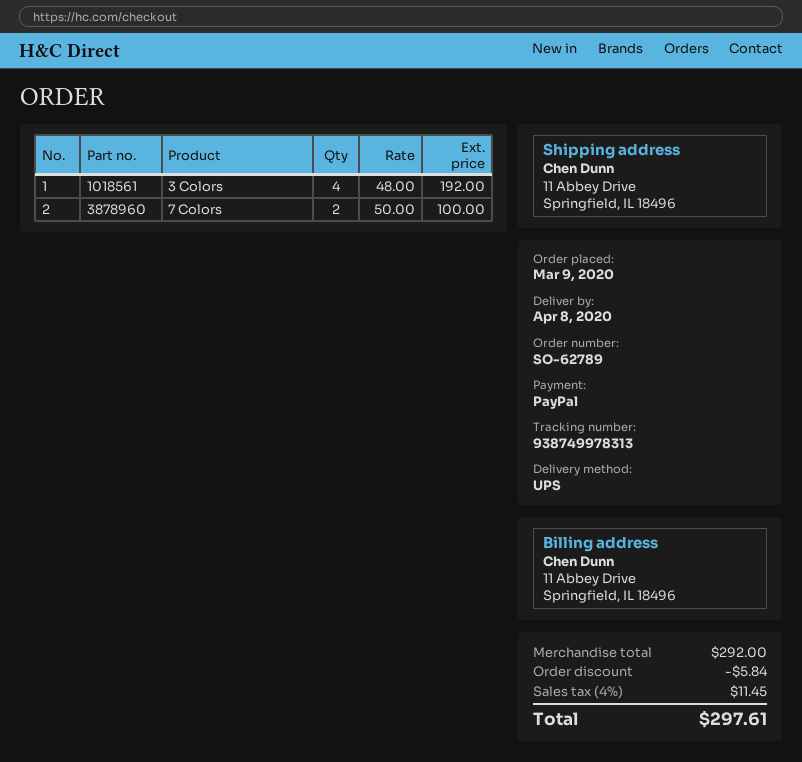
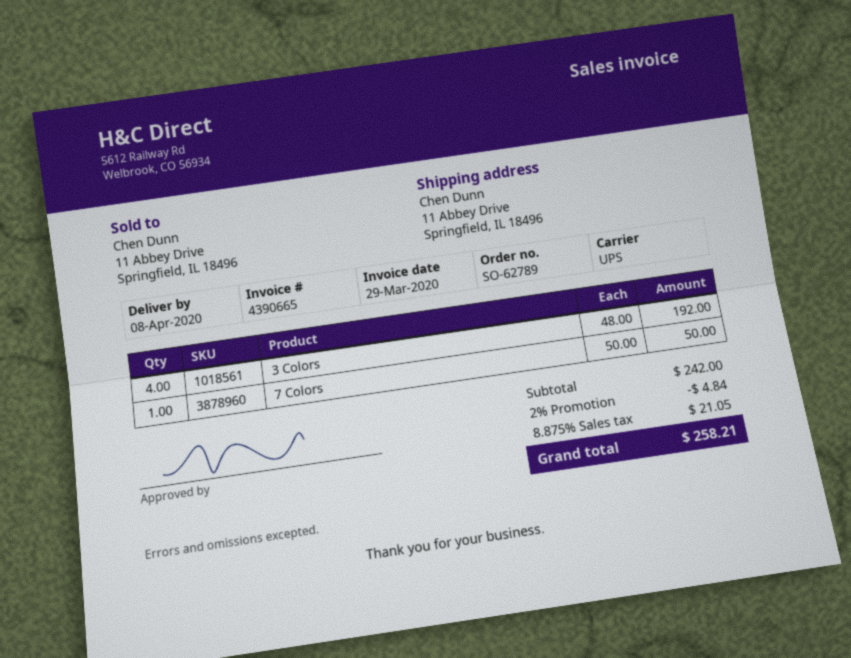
7 Colors: 2 x 50.00 = 100.00 -> 1 x 50.00 = 50.00
subtotal: 292.00 -> 242.00
discount: 5.84 -> 4.84
tax: 4% = 11.45 -> 8.875% = 21.05
total: 297.61 -> 258.21

